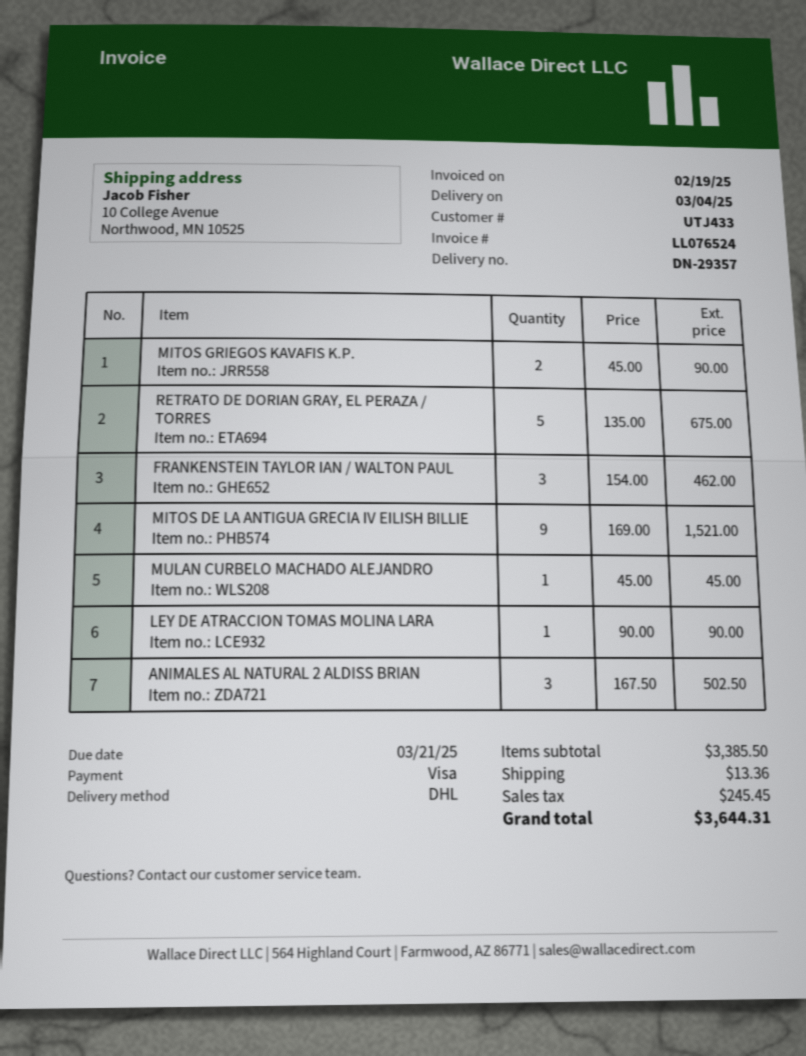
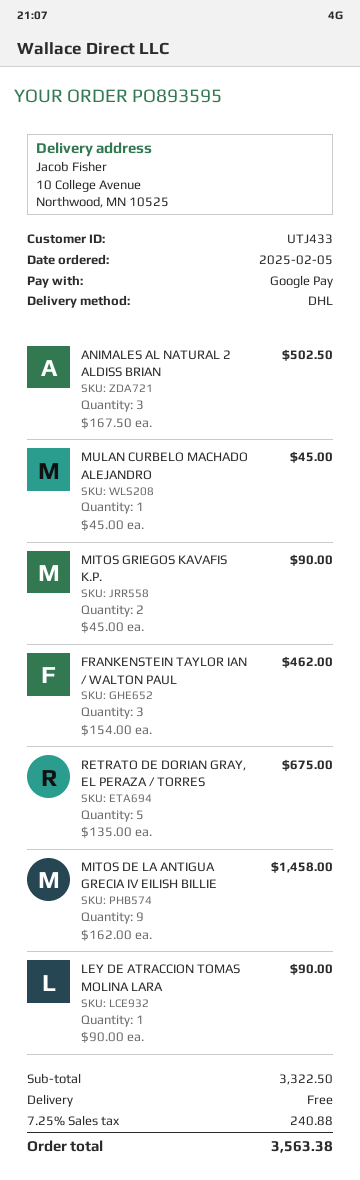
payment method: Visa -> Google Pay
MITOS DE LA ANTIGUA GRECIA IV EILISH BILLIE: 9 x 169.00 = 1521.00 -> 9 x 162.00 = 1458.00
subtotal: 3385.50 -> 3322.50
shipping: 13.36 -> 0.00
tax: 245.45 -> 240.88
total: 3644.31 -> 3563.38

